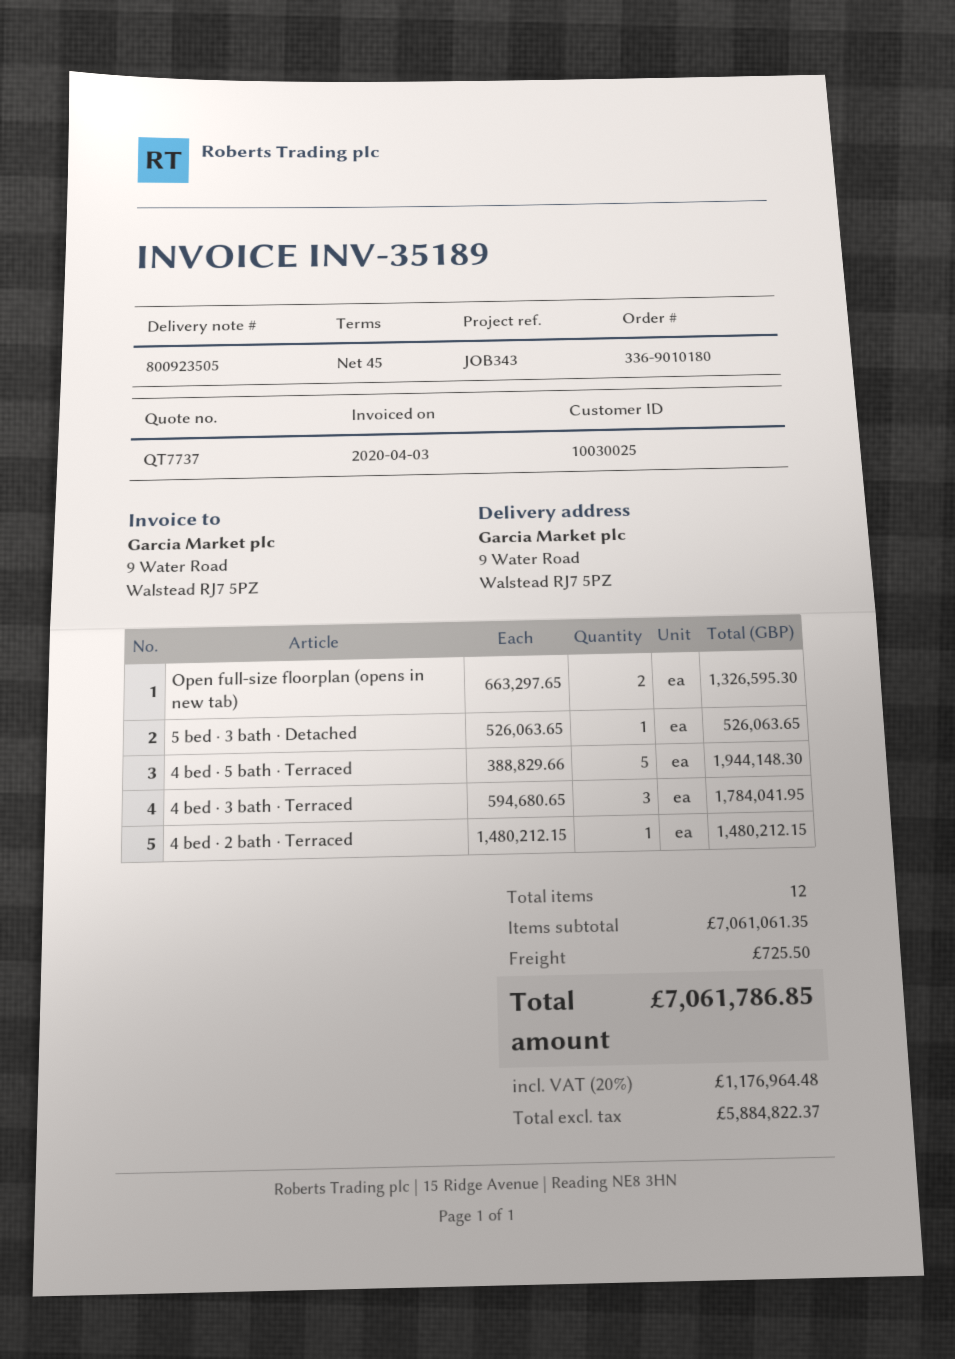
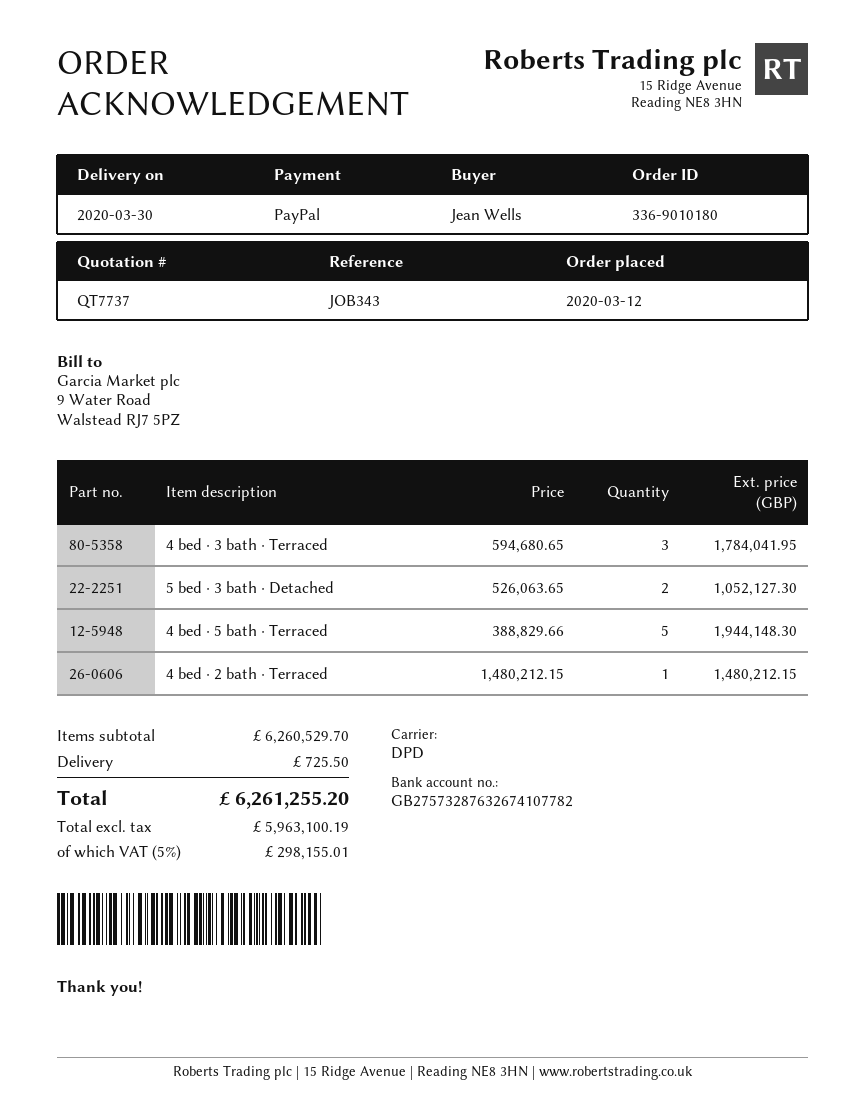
Open full-size floorplan (opens in new tab): 2 x 663297.65 = 1326595.30 -> none
5 bed · 3 bath · Detached: 1 x 526063.65 = 526063.65 -> 2 x 526063.65 = 1052127.30
subtotal: 7061061.35 -> 6260529.70
net: 5884822.37 -> 5963100.19
tax: 20% = 1176964.48 -> 5% = 298155.01
total: 7061786.85 -> 6261255.20

